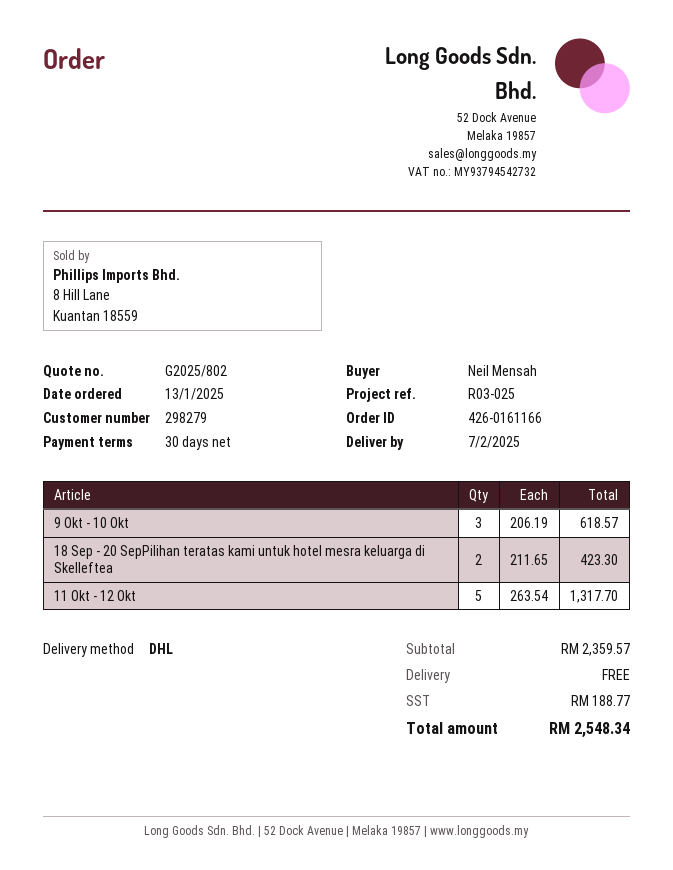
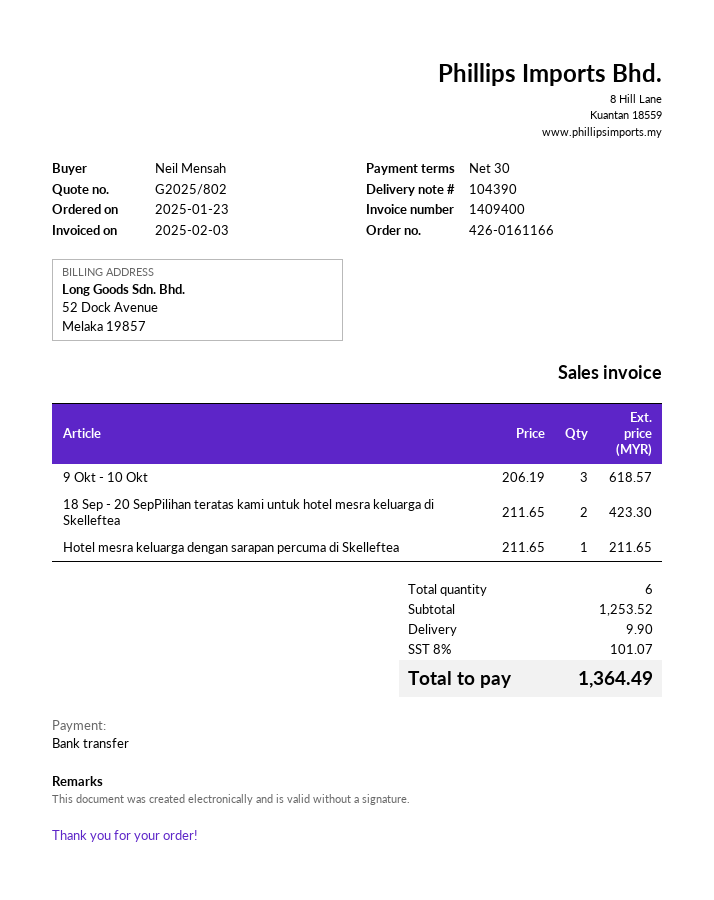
order date: 2025-01-13 -> 2025-01-23
11 Okt - 12 Okt: 5 x 263.54 = 1317.70 -> none
Hotel mesra keluarga dengan sarapan percuma di Skelleftea: none -> 1 x 211.65 = 211.65
subtotal: 2359.57 -> 1253.52
shipping: 0.00 -> 9.90
tax: 188.77 -> 101.07
total: 2548.34 -> 1364.49

